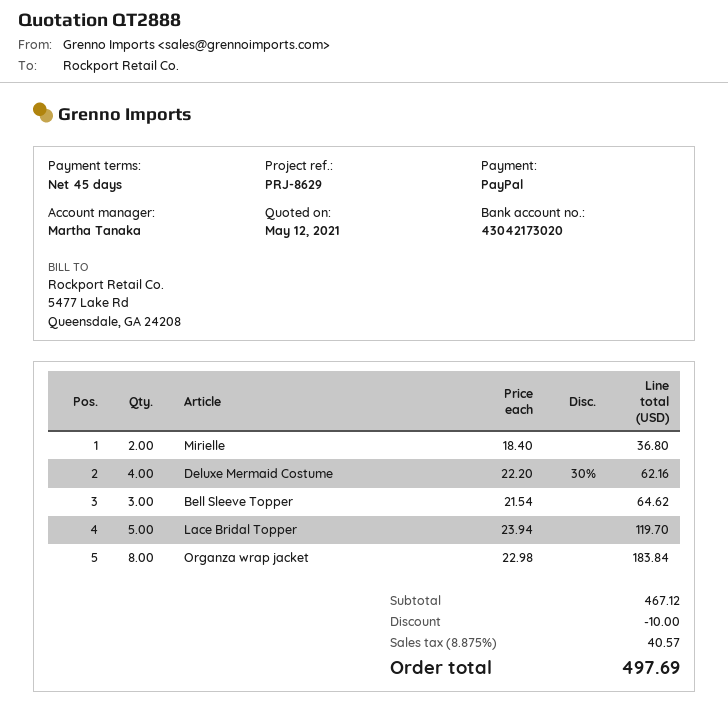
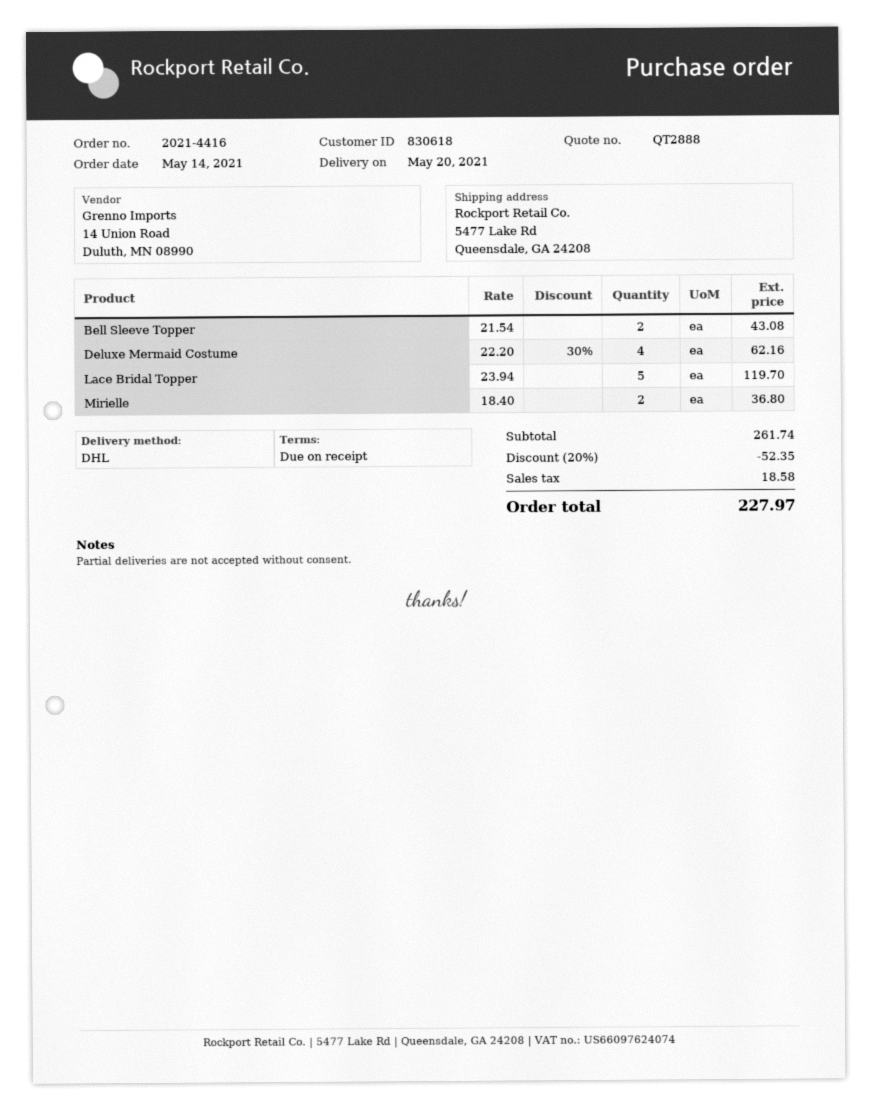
payment terms: 45 days -> on receipt
Bell Sleeve Topper: 3 x 21.54 = 64.62 -> 2 x 21.54 = 43.08
Organza wrap jacket: 8 x 22.98 = 183.84 -> none
subtotal: 467.12 -> 261.74
discount: 10.00 -> 52.35
tax: 40.57 -> 18.58
total: 497.69 -> 227.97

